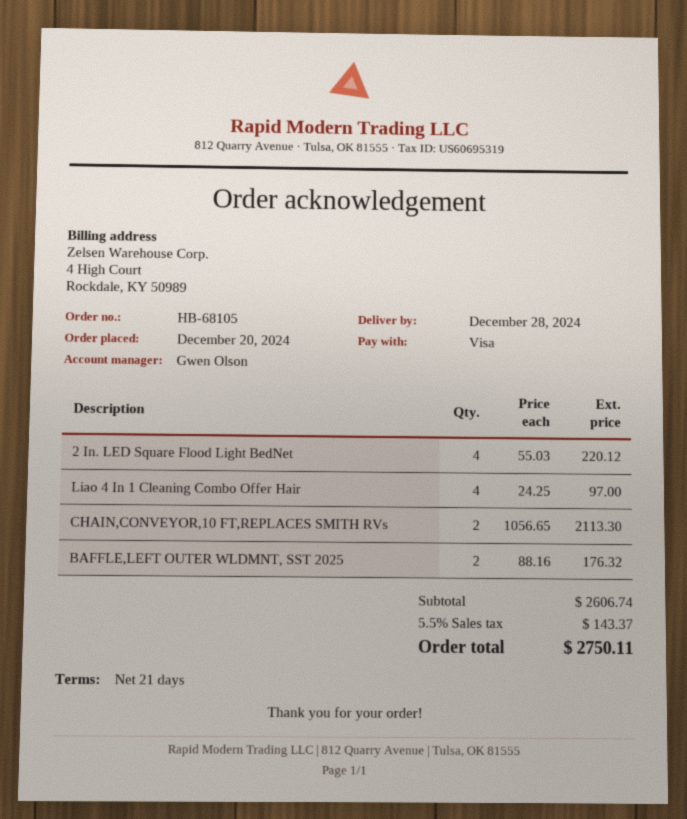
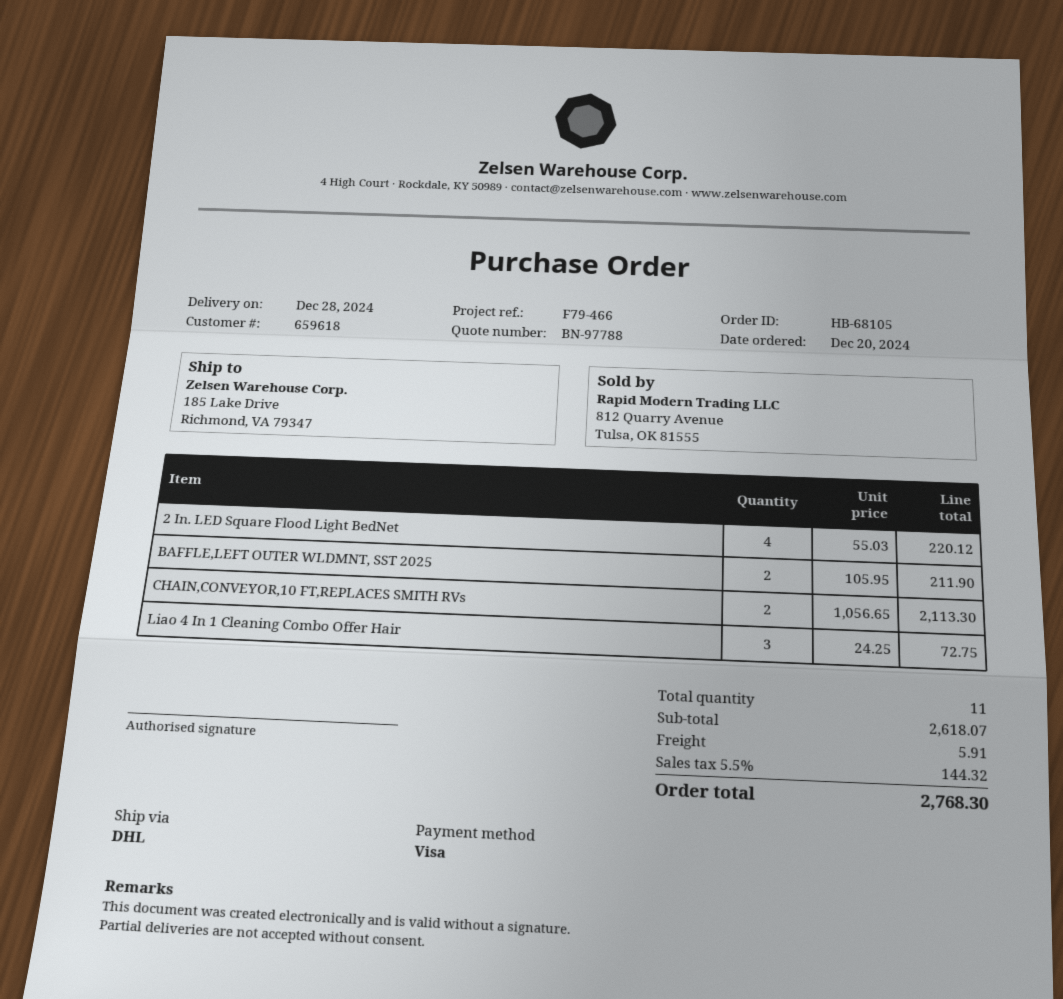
Liao 4 In 1 Cleaning Combo Offer Hair: 4 x 24.25 = 97.00 -> 3 x 24.25 = 72.75
BAFFLE,LEFT OUTER WLDMNT, SST 2025: 2 x 88.16 = 176.32 -> 2 x 105.95 = 211.90
subtotal: 2606.74 -> 2618.07
shipping: none -> 5.91
tax: 5.5% = 143.37 -> 5.5% = 144.32
total: 2750.11 -> 2768.30

